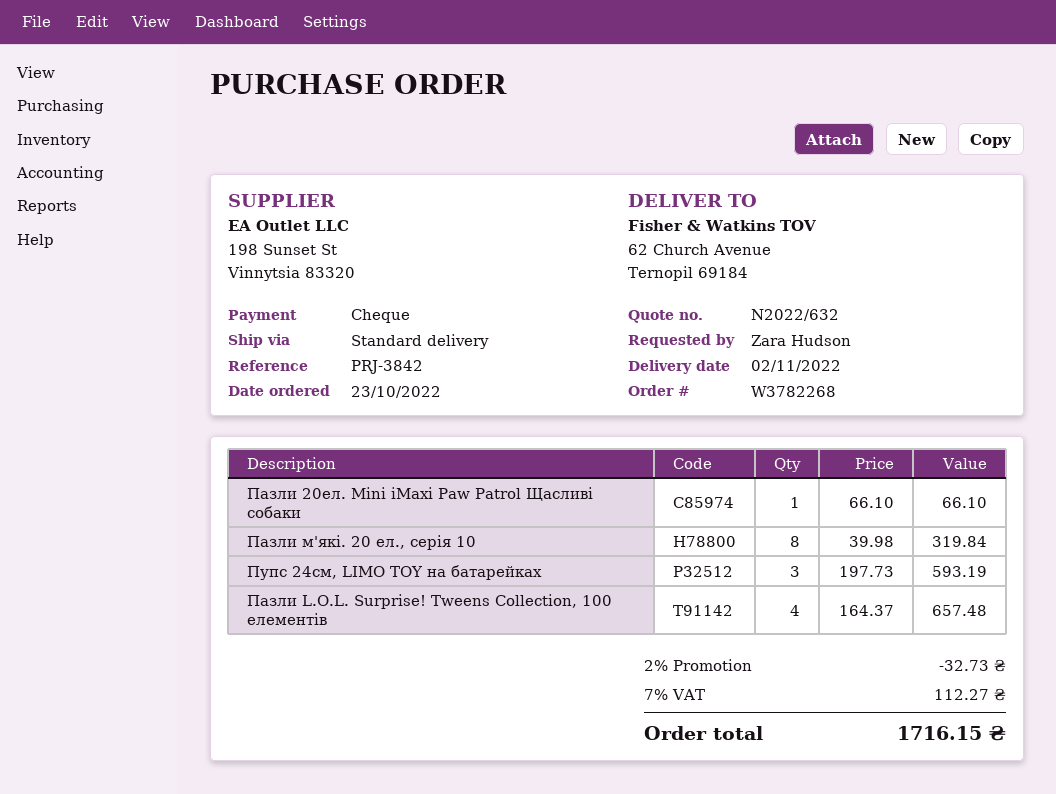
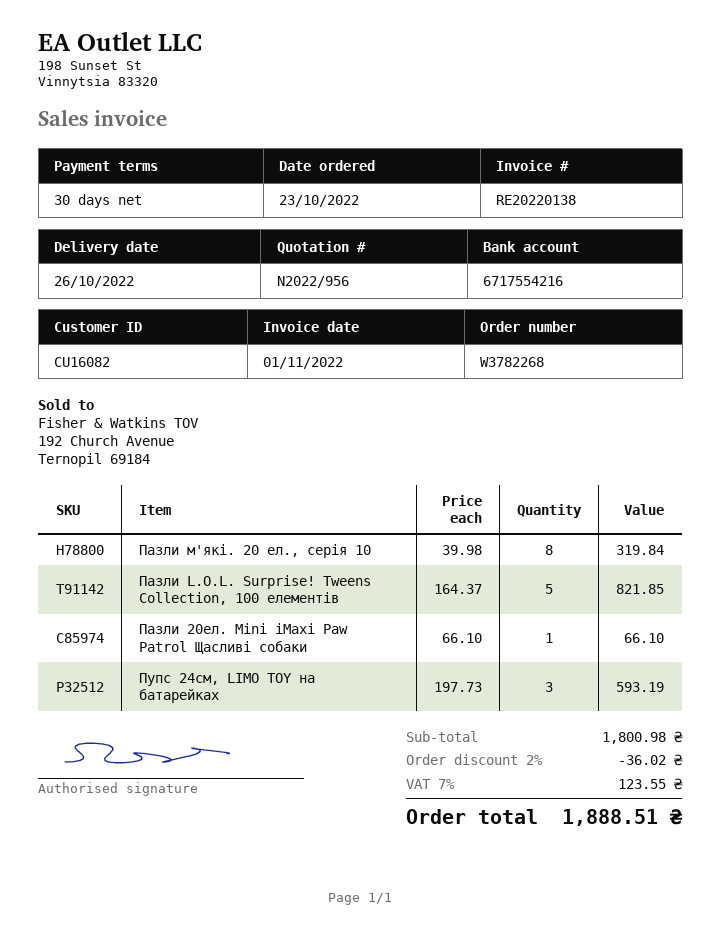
quote number: N2022/632 -> N2022/956
delivery date: 2022-11-02 -> 2022-10-26
Пазли L.O.L. Surprise! Tweens Collection, 100 елементів: 4 x 164.37 = 657.48 -> 5 x 164.37 = 821.85
discount: 2% = 32.73 -> 2% = 36.02
tax: 7% = 112.27 -> 7% = 123.55
total: 1716.15 -> 1888.51

